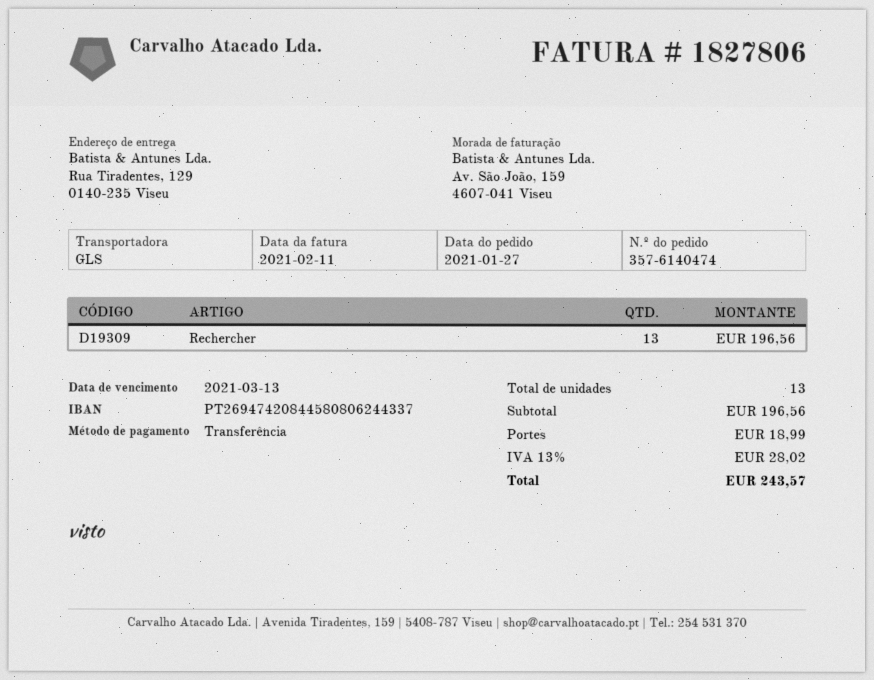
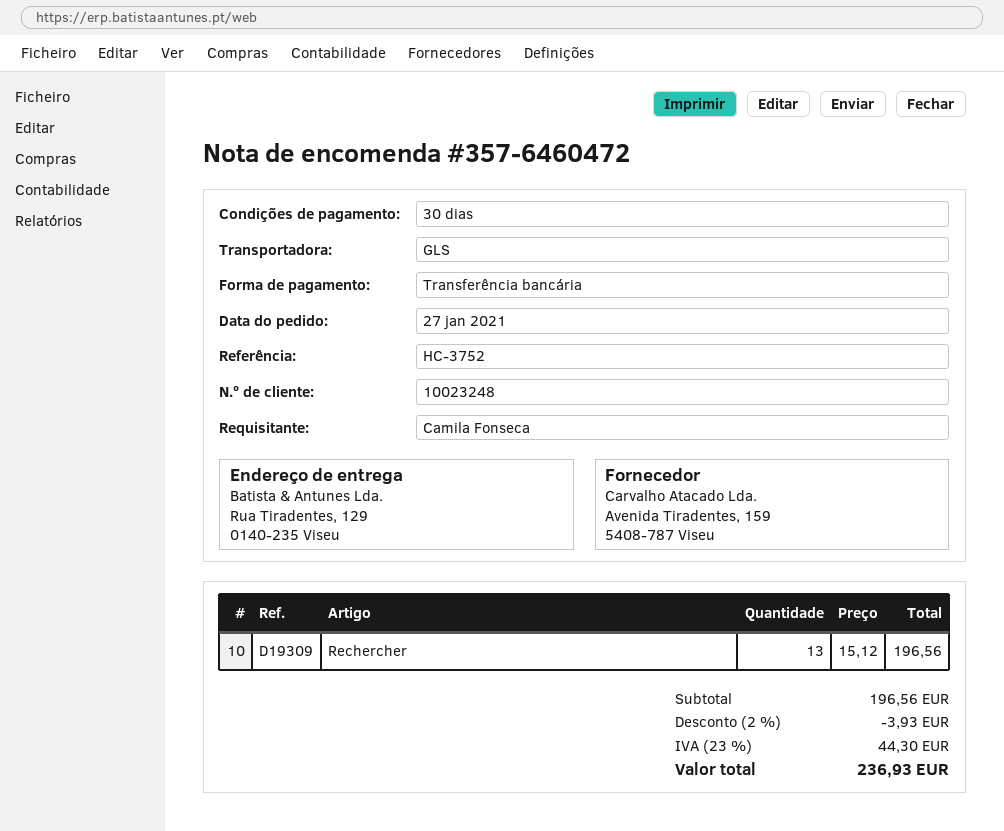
order number: 357-6140474 -> 357-6460472
discount: none -> 2% = 3.93
shipping: 18.99 -> none
tax: 13% = 28.02 -> 23% = 44.30
total: 243.57 -> 236.93

